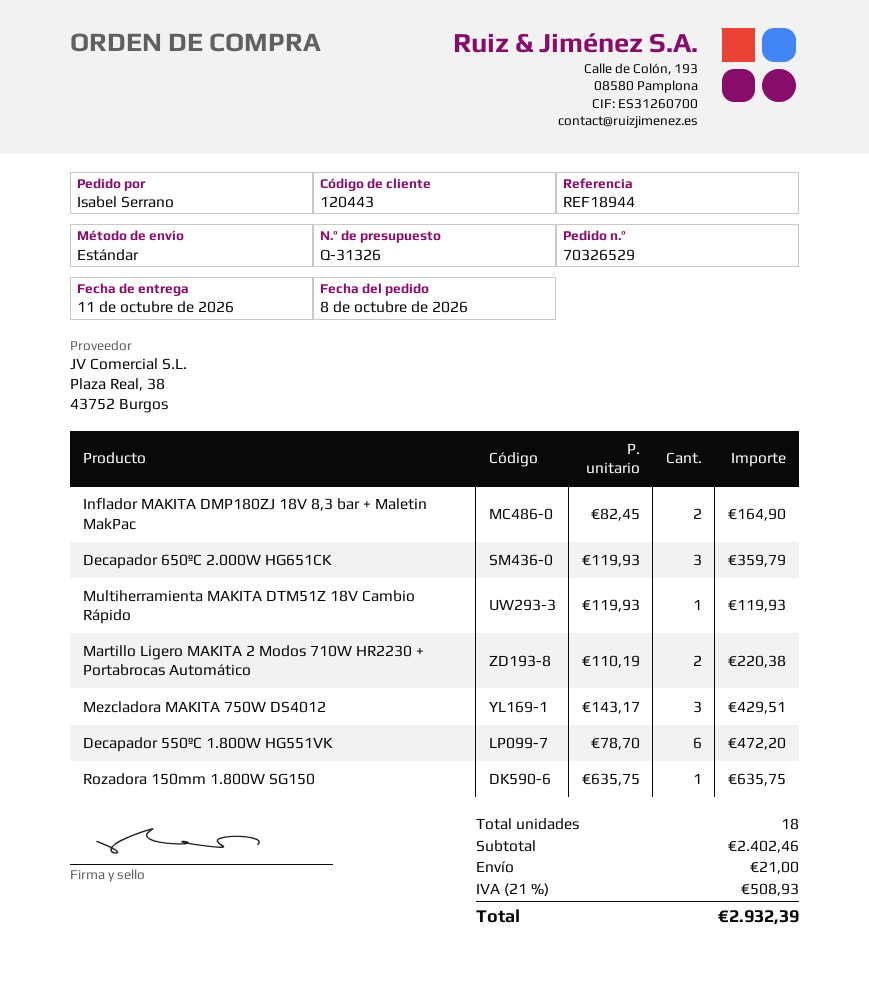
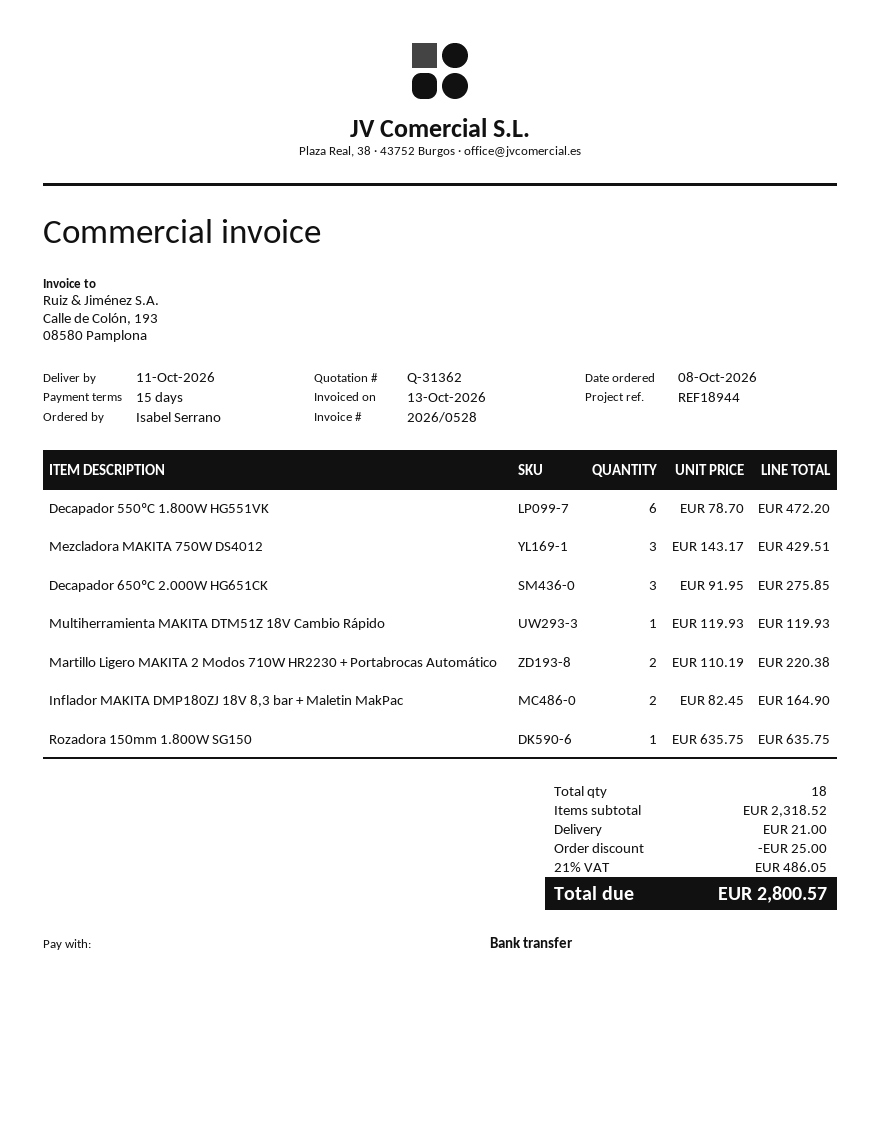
quote number: Q-31326 -> Q-31362
Decapador 650ºC 2.000W HG651CK: 3 x 119.93 = 359.79 -> 3 x 91.95 = 275.85
subtotal: 2402.46 -> 2318.52
discount: none -> 25.00
tax: 21% = 508.93 -> 21% = 486.05
total: 2932.39 -> 2800.57

